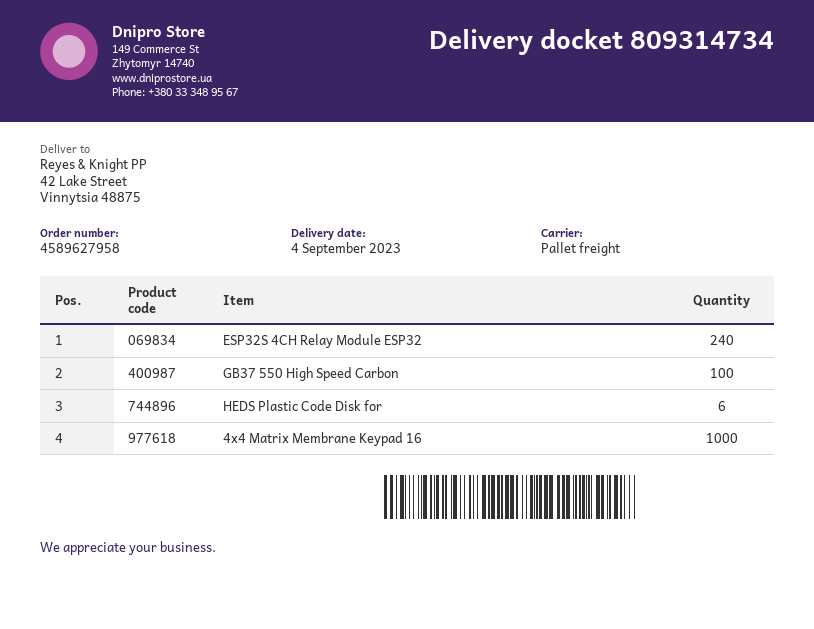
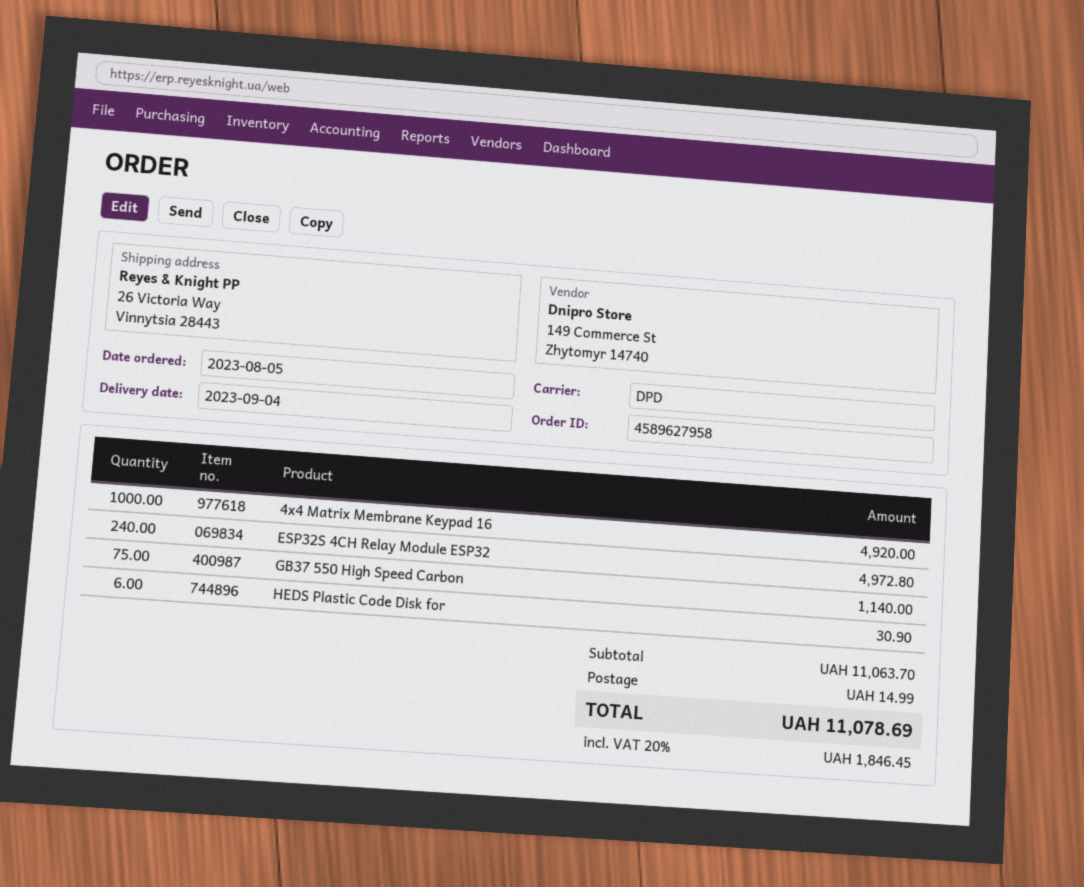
shipping method: pallet freight -> DPD
ship to: 42 Lake Street, Vinnytsia 48875 -> 26 Victoria Way, Vinnytsia 28443
GB37 550 High Speed Carbon: 100 -> 75

